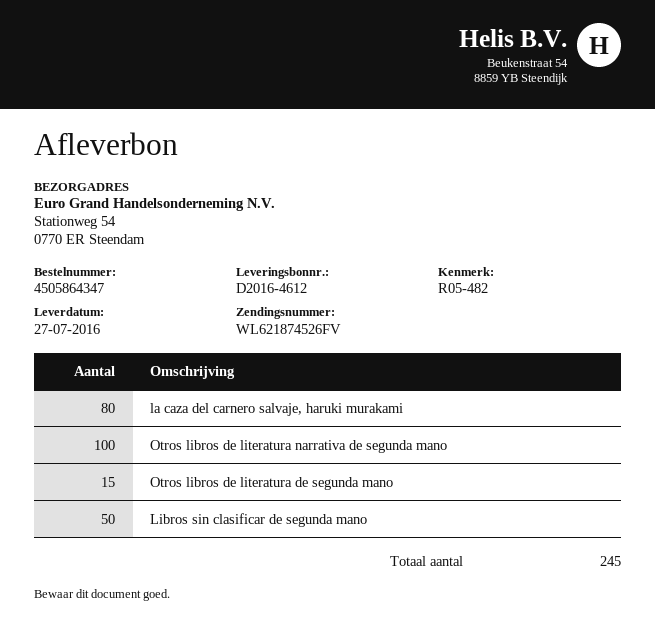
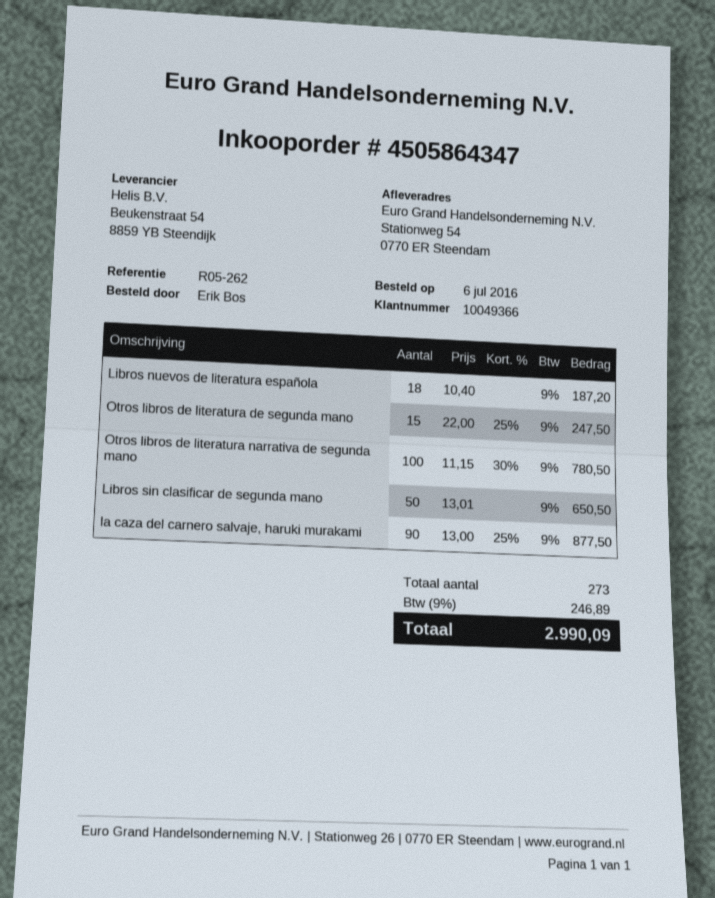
reference: R05-482 -> R05-262
la caza del carnero salvaje, haruki murakami: 80 -> 90
Libros nuevos de literatura española: none -> 18
total quantity: 245 -> 273

